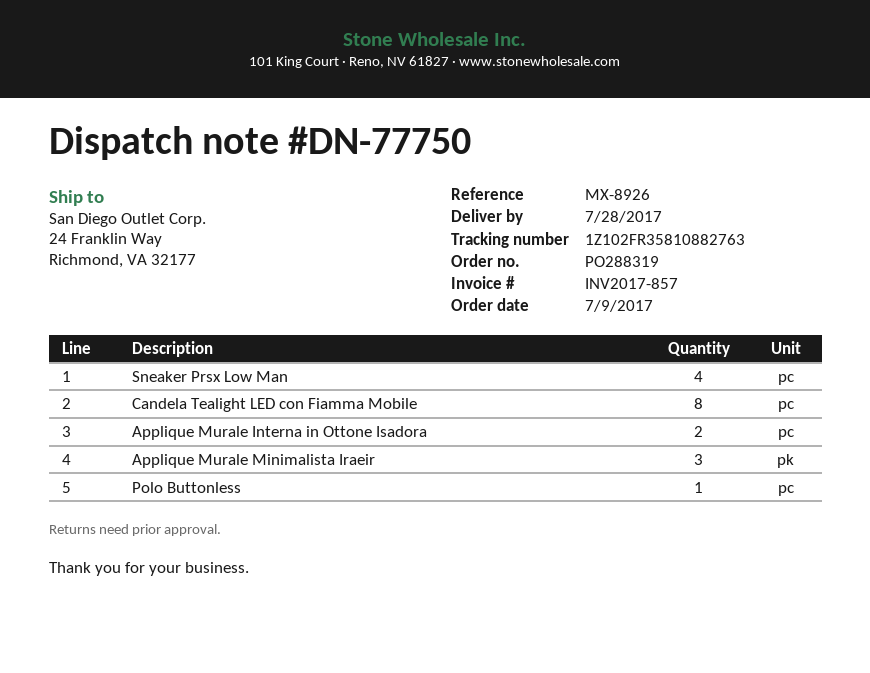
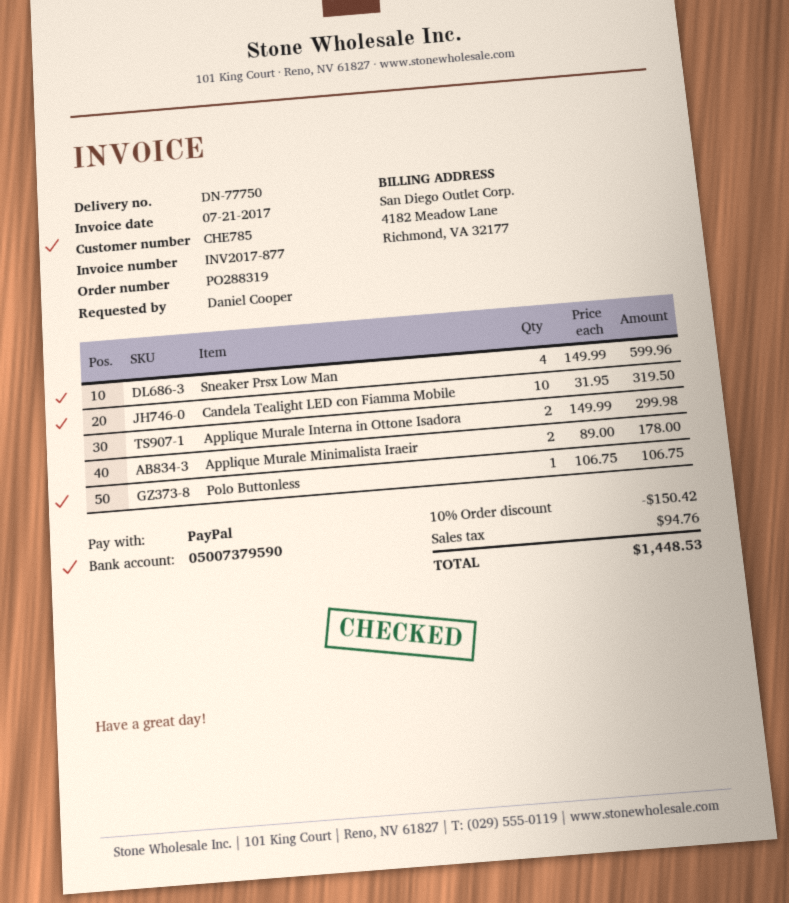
invoice number: INV2017-857 -> INV2017-877
Candela Tealight LED con Fiamma Mobile: 8 -> 10
Applique Murale Minimalista Iraeir: 3 -> 2

